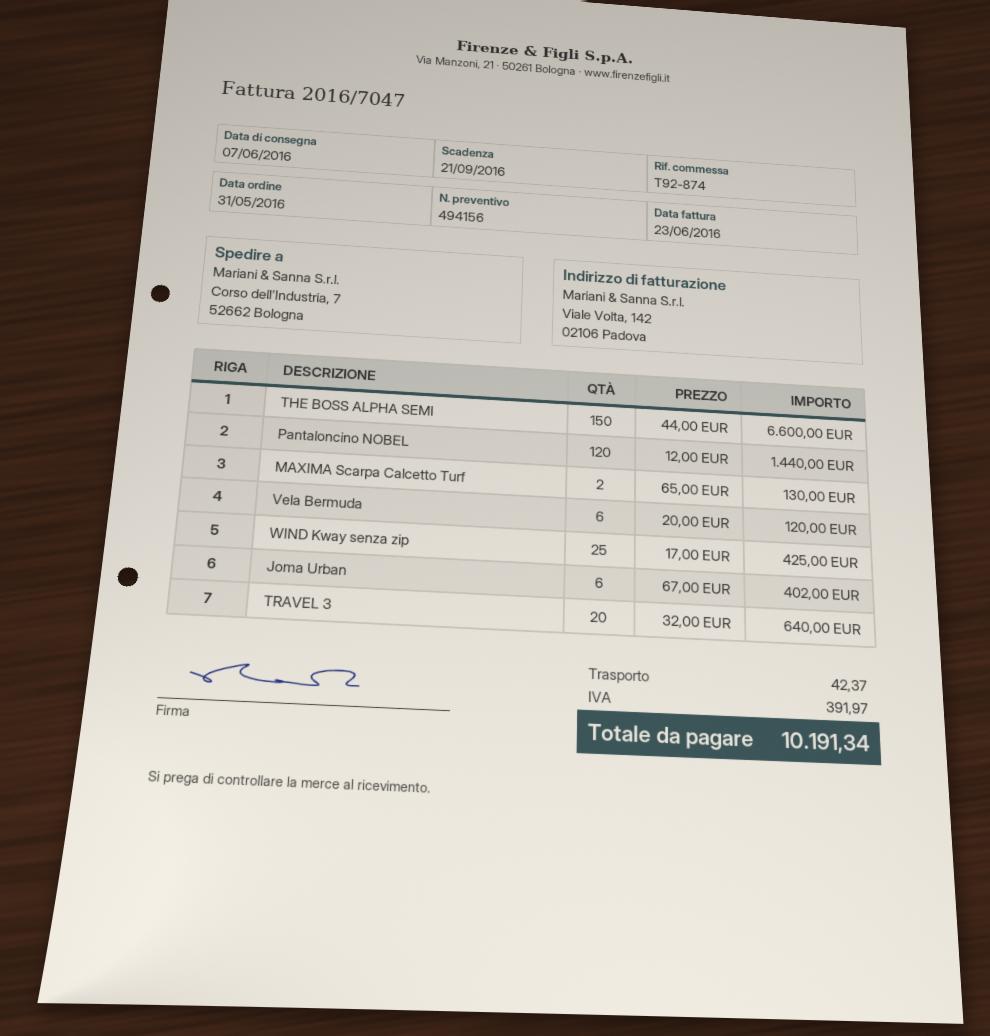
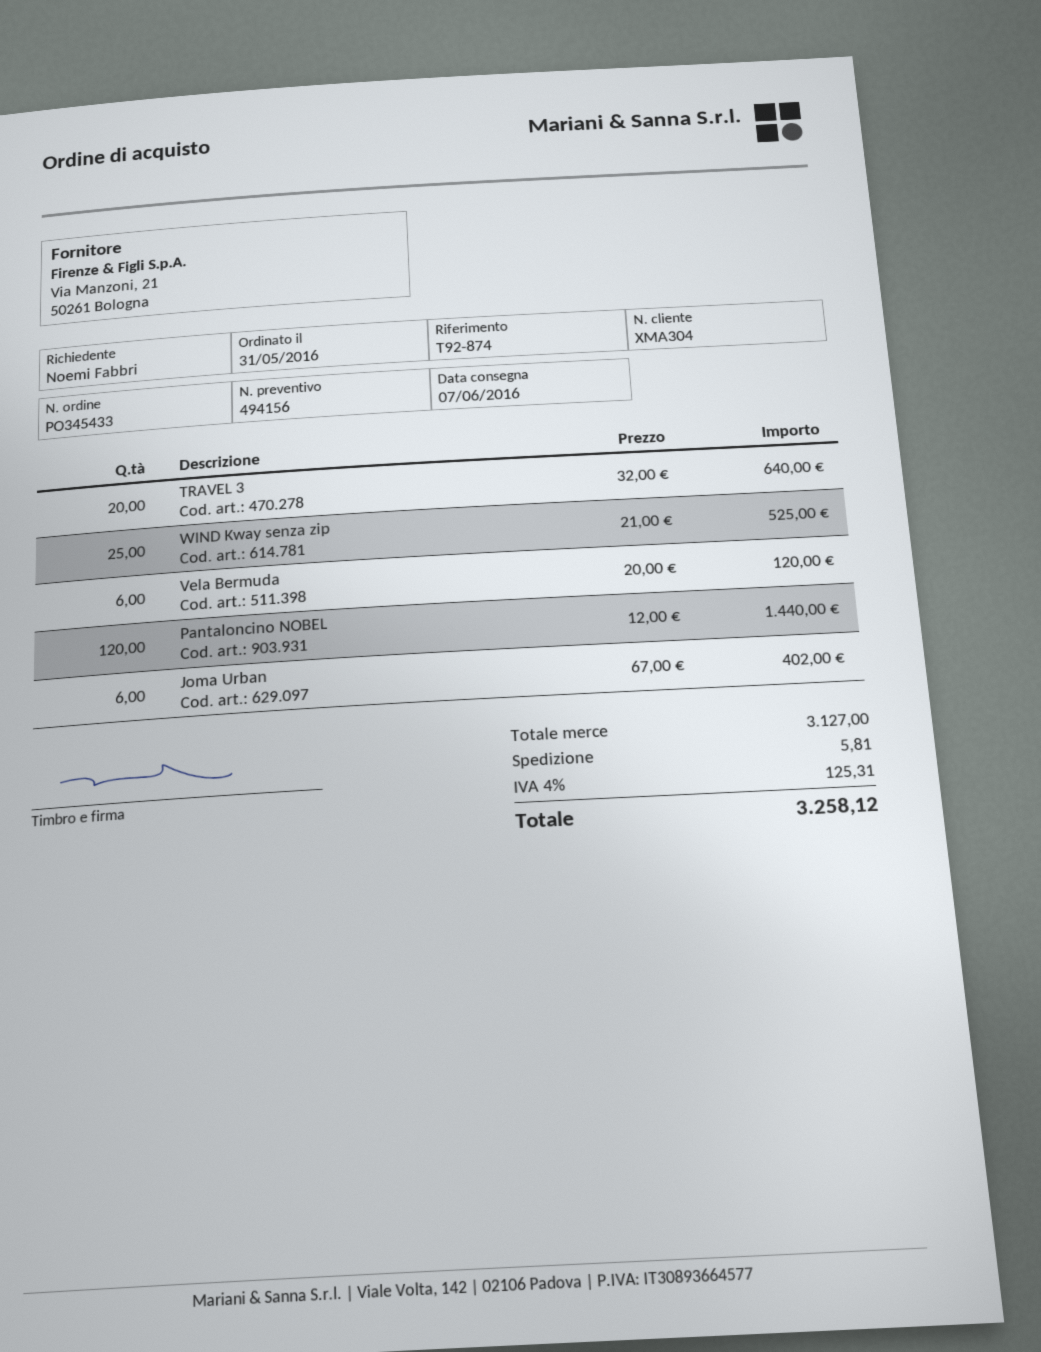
THE BOSS ALPHA SEMI: 150 x 44.00 = 6600.00 -> none
MAXIMA Scarpa Calcetto Turf: 2 x 65.00 = 130.00 -> none
WIND Kway senza zip: 25 x 17.00 = 425.00 -> 25 x 21.00 = 525.00
shipping: 42.37 -> 5.81
tax: 391.97 -> 125.31
total: 10191.34 -> 3258.12

